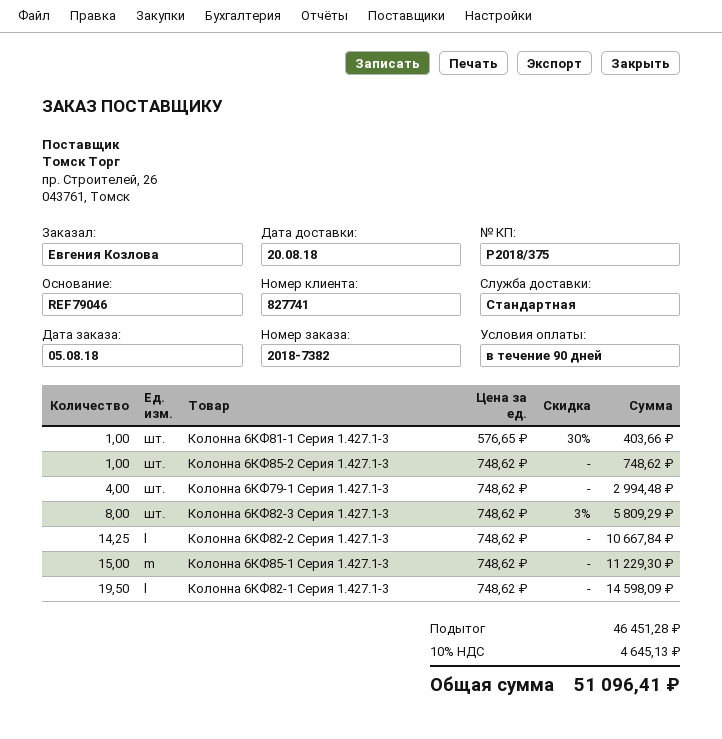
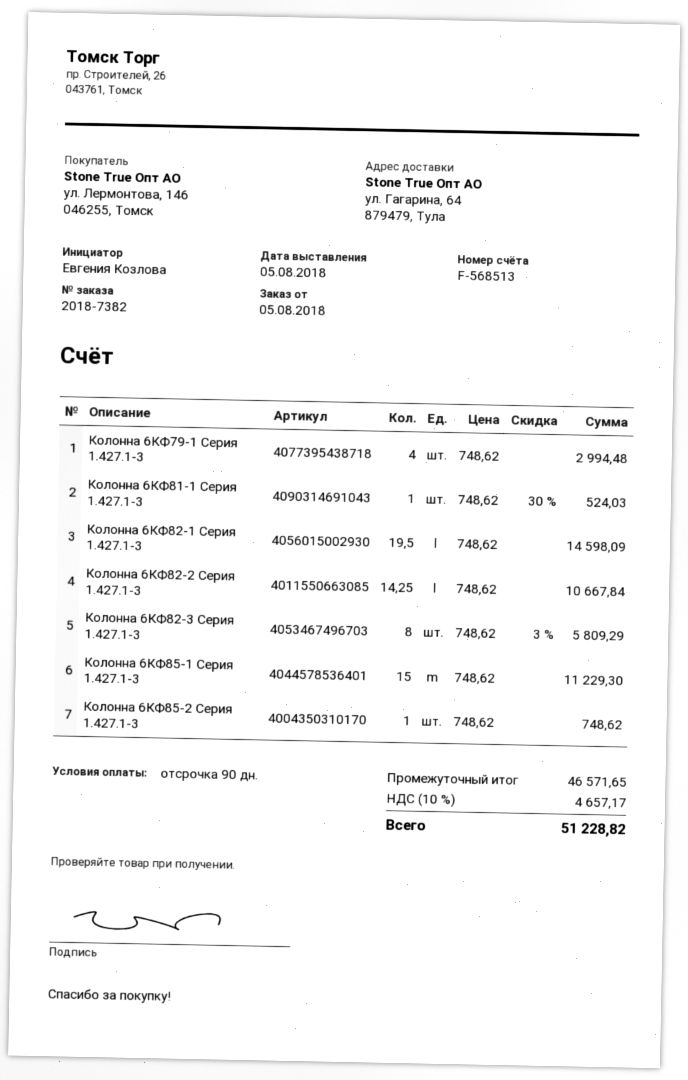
Колонна 6КФ81-1 Серия 1.427.1-3: 1 x 576.65 - 30% = 403.66 -> 1 x 748.62 - 30% = 524.03
subtotal: 46451.28 -> 46571.65
tax: 10% = 4645.13 -> 10% = 4657.17
total: 51096.41 -> 51228.82

